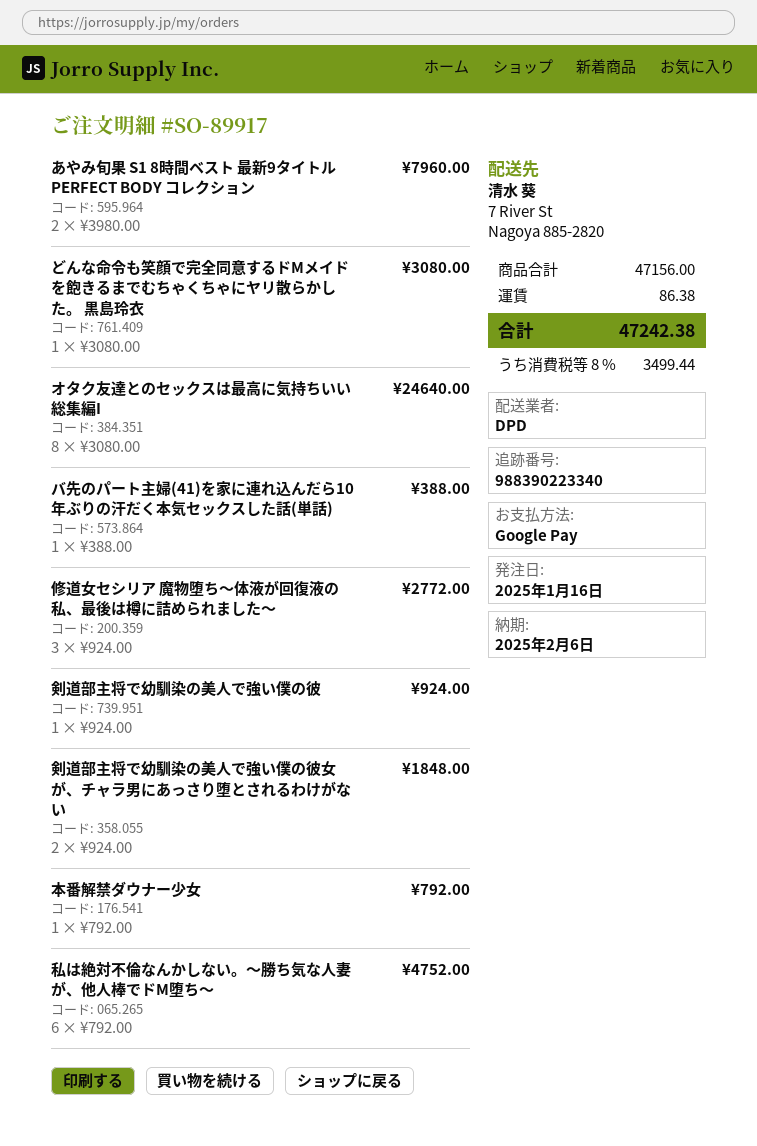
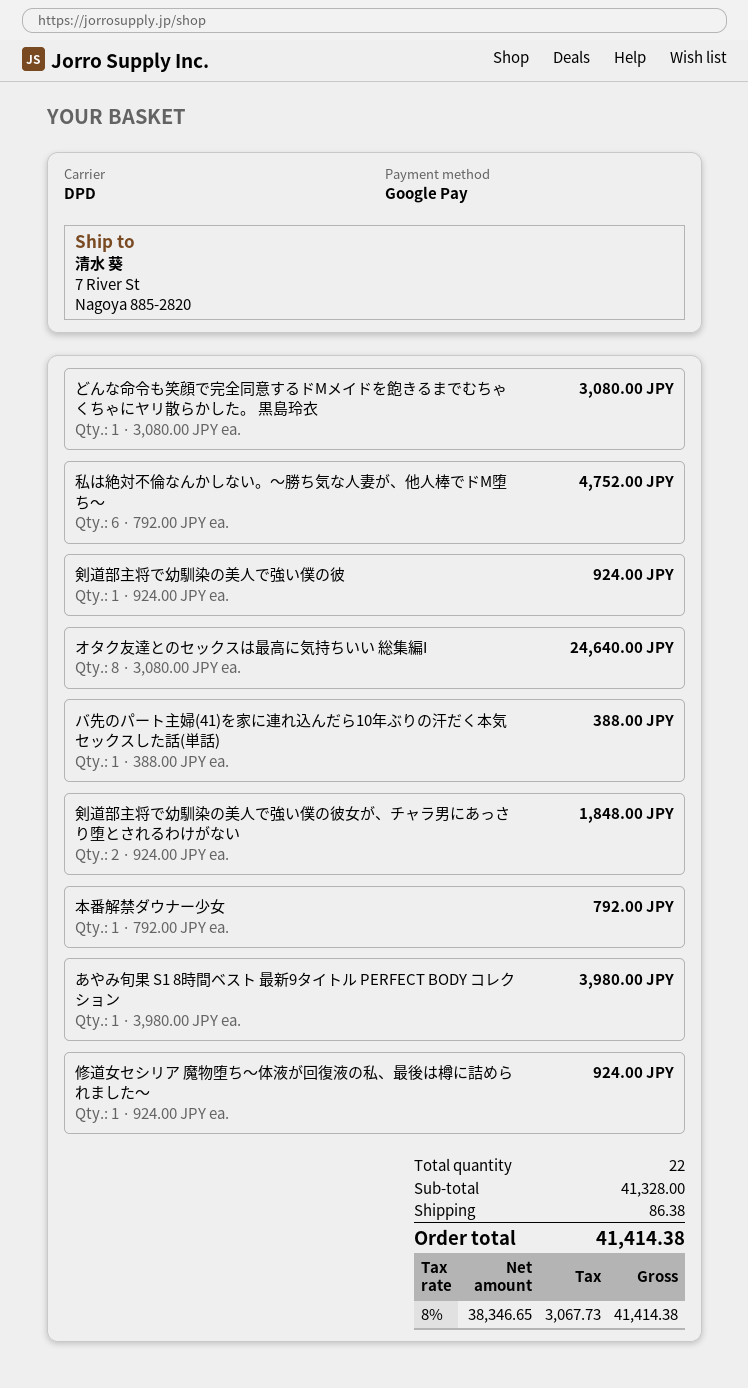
あやみ旬果 S1 8時間ベスト 最新9タイトル PERFECT BODY コレクション: 2 x 3980.00 = 7960.00 -> 1 x 3980.00 = 3980.00
修道女セシリア 魔物堕ち〜体液が回復液の私、最後は樽に詰められました〜: 3 x 924.00 = 2772.00 -> 1 x 924.00 = 924.00
subtotal: 47156.00 -> 41328.00
tax: 8% = 3499.44 -> 8% = 3067.73
total: 47242.38 -> 41414.38

